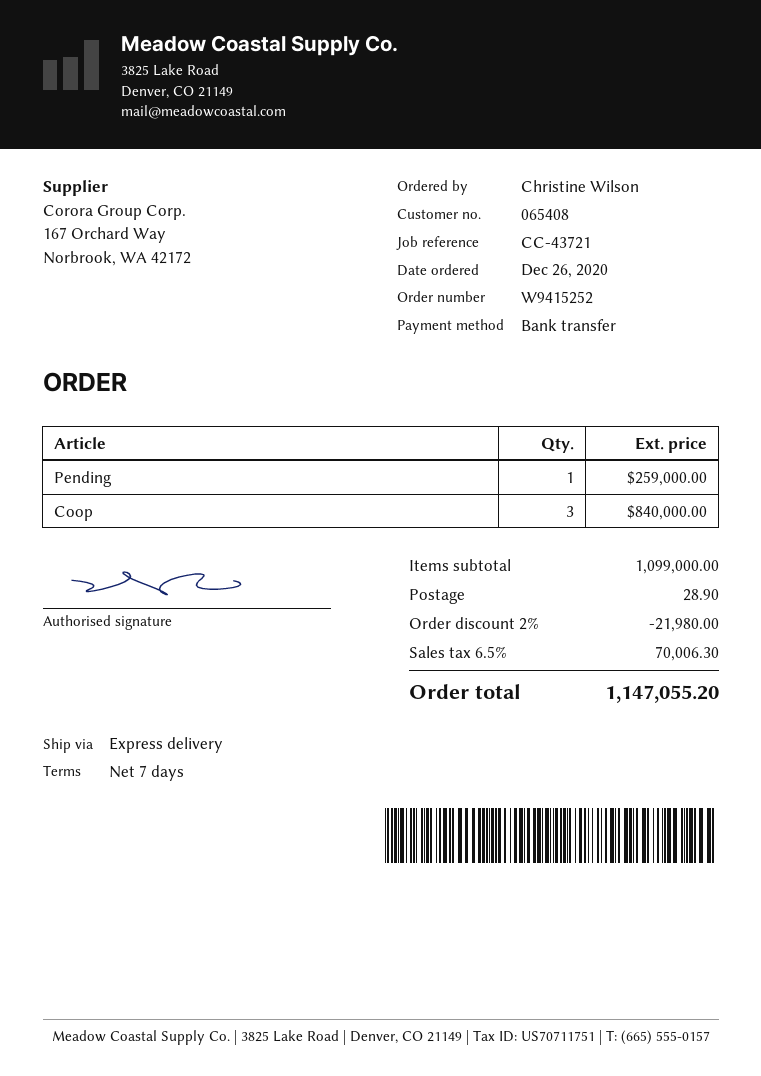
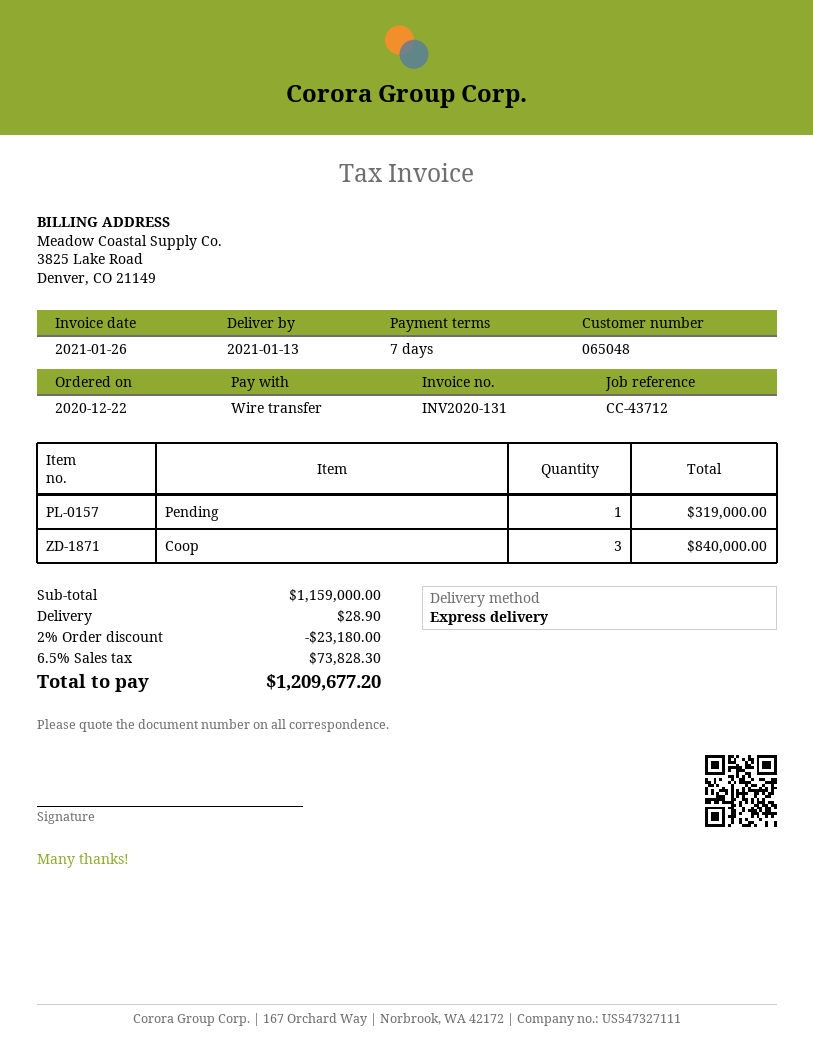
order date: 2020-12-26 -> 2020-12-22
customer number: 065408 -> 065048
reference: CC-43721 -> CC-43712
Pending: 1 for 259000.00 -> 1 for 319000.00
subtotal: 1099000.00 -> 1159000.00
discount: 2% = 21980.00 -> 2% = 23180.00
tax: 6.5% = 70006.30 -> 6.5% = 73828.30
total: 1147055.20 -> 1209677.20

